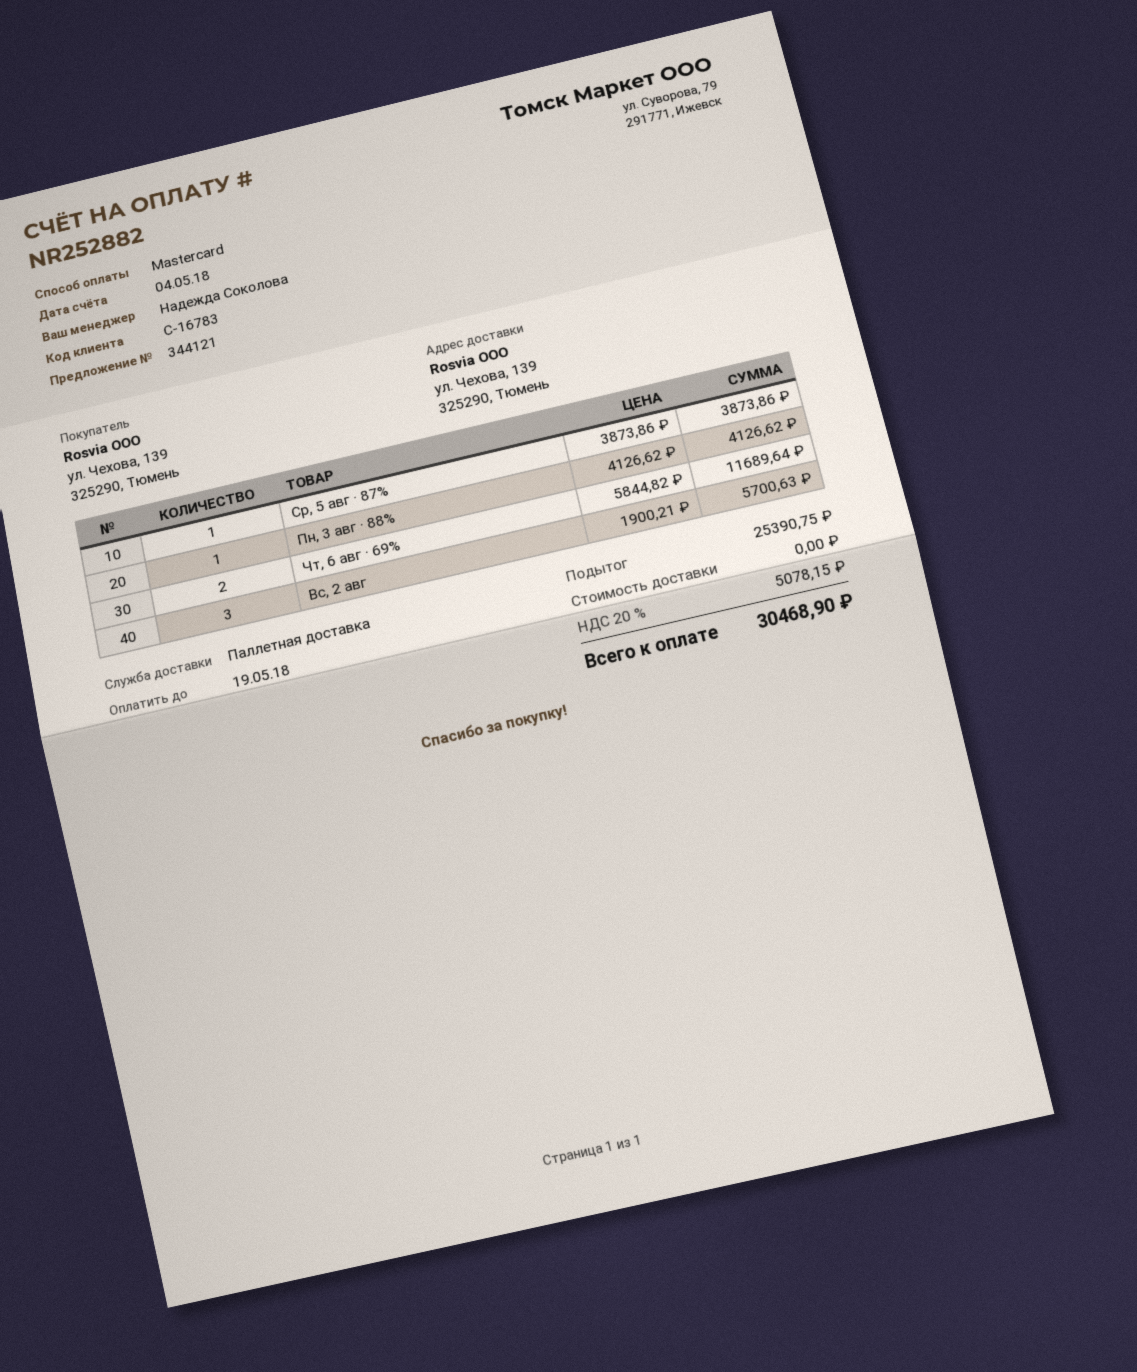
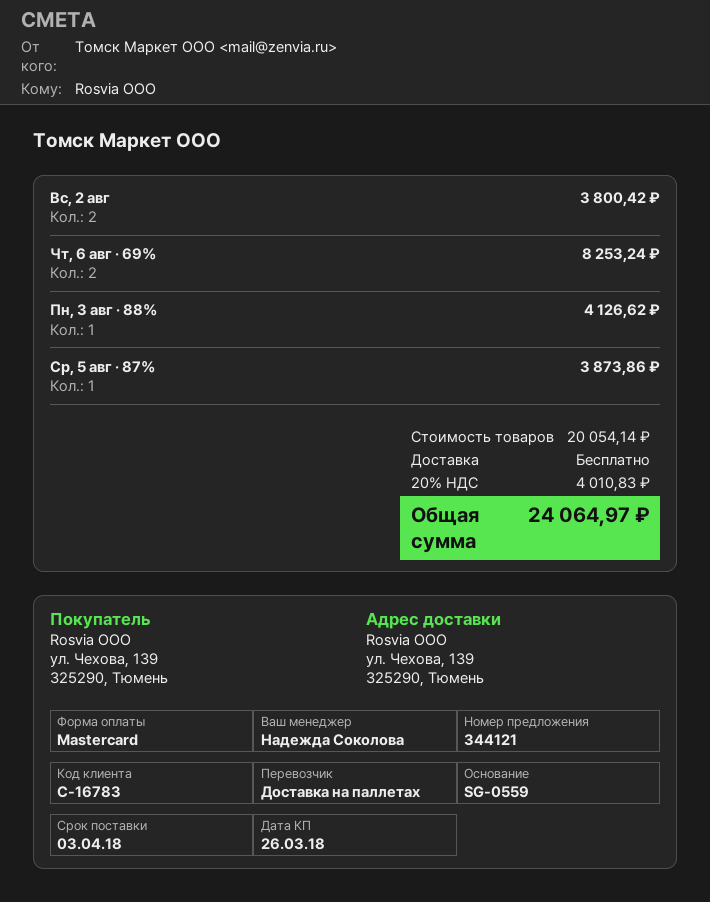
Чт, 6 авг · 69%: 2 for 11689.64 -> 2 for 8253.24
Вс, 2 авг: 3 for 5700.63 -> 2 for 3800.42
subtotal: 25390.75 -> 20054.14
tax: 20% = 5078.15 -> 20% = 4010.83
total: 30468.90 -> 24064.97

